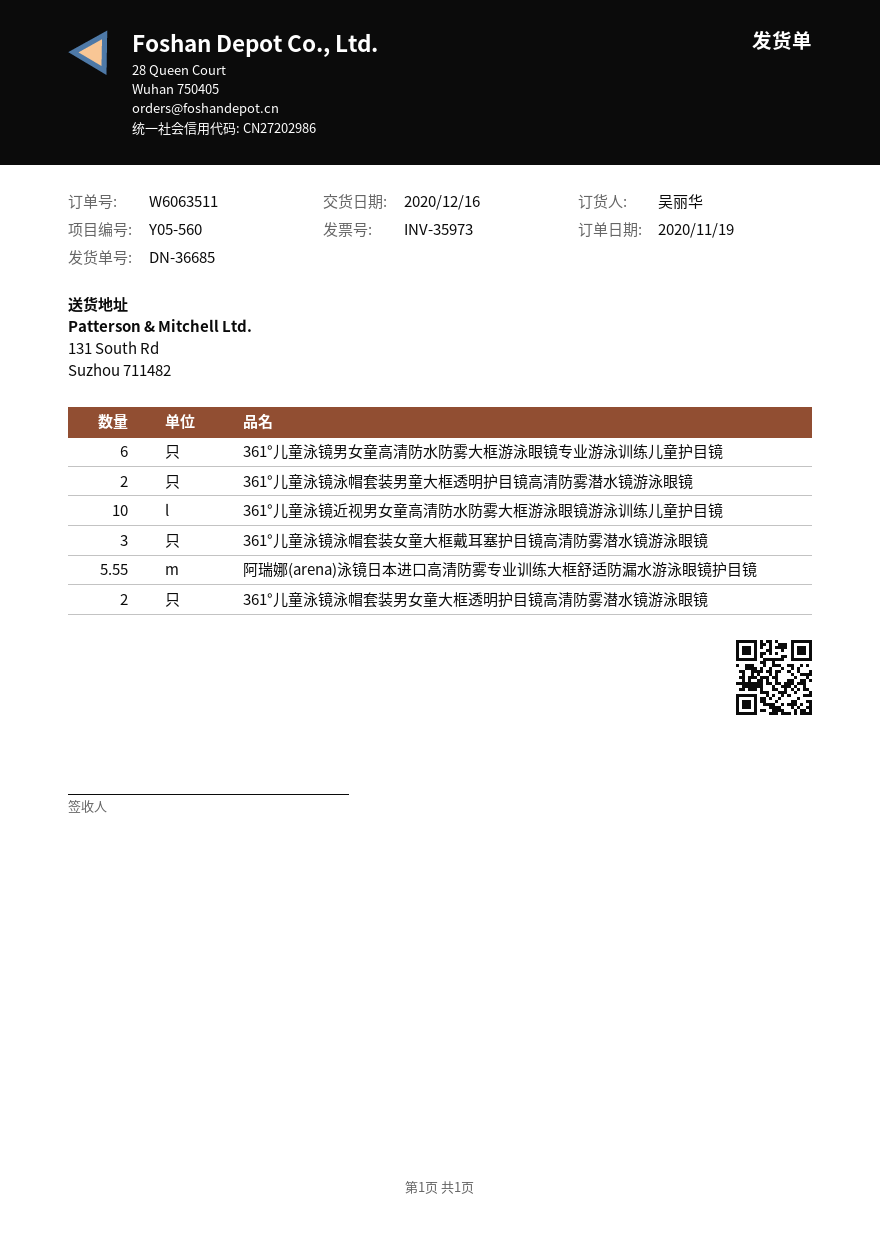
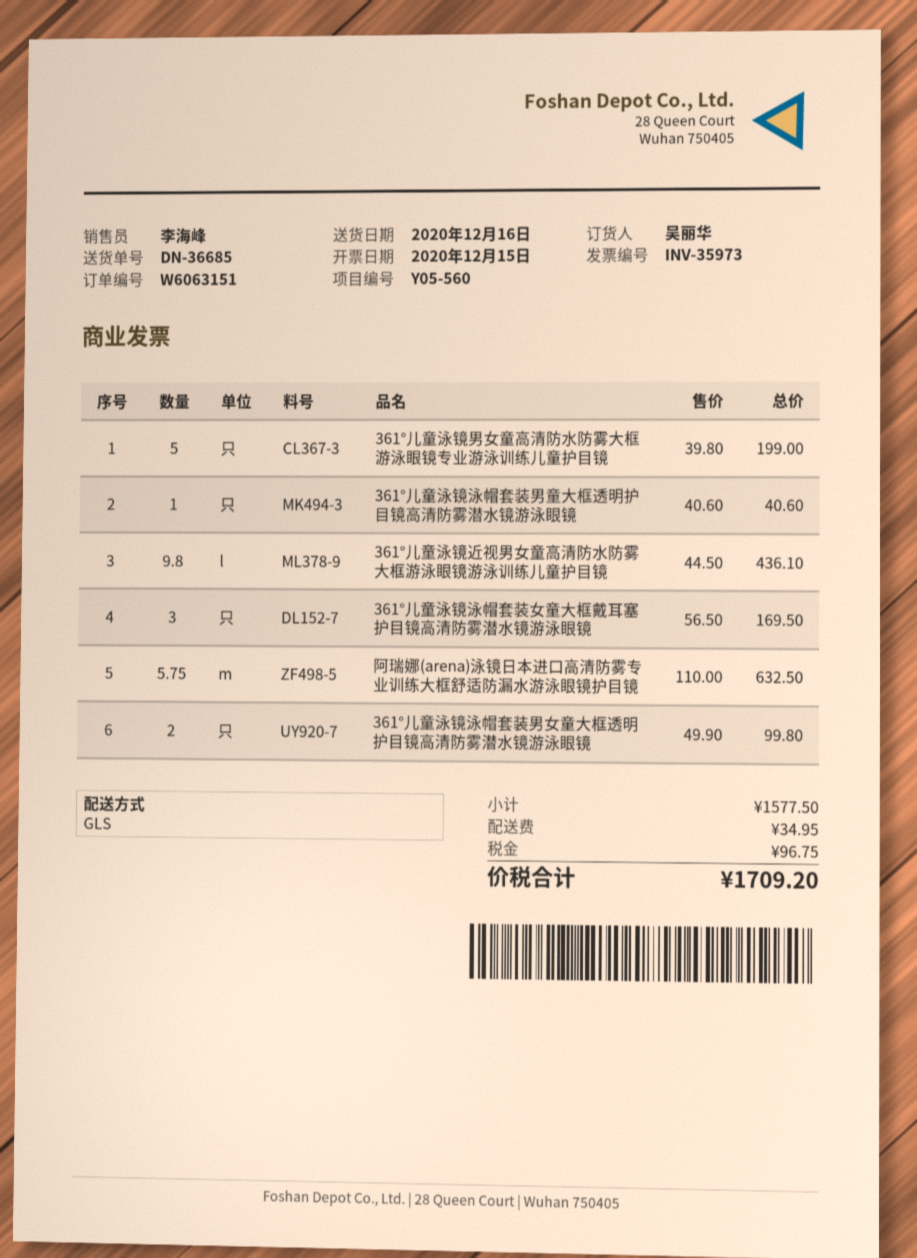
order number: W6063511 -> W6063151
361°儿童泳镜男女童高清防水防雾大框游泳眼镜专业游泳训练儿童护目镜: 6 -> 5
361°儿童泳镜泳帽套装男童大框透明护目镜高清防雾潜水镜游泳眼镜: 2 -> 1
361°儿童泳镜近视男女童高清防水防雾大框游泳眼镜游泳训练儿童护目镜: 10 -> 9.8
阿瑞娜(arena)泳镜日本进口高清防雾专业训练大框舒适防漏水游泳眼镜护目镜: 5.55 -> 5.75

